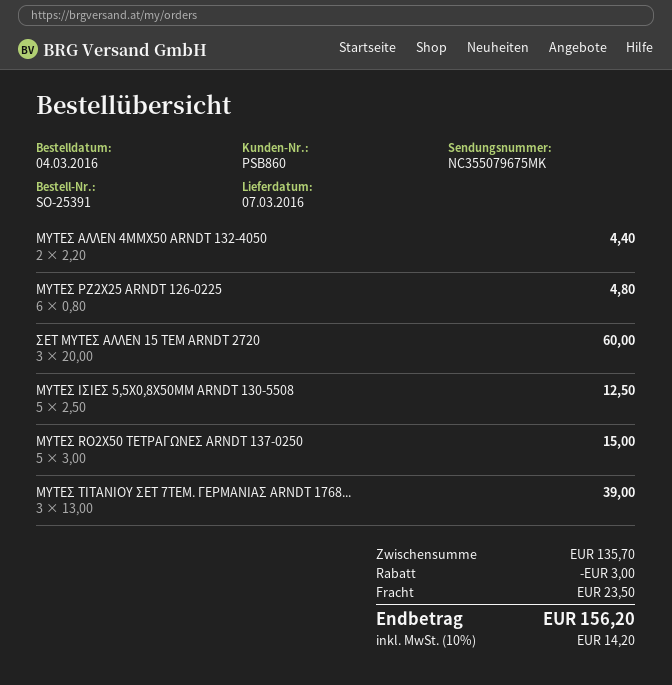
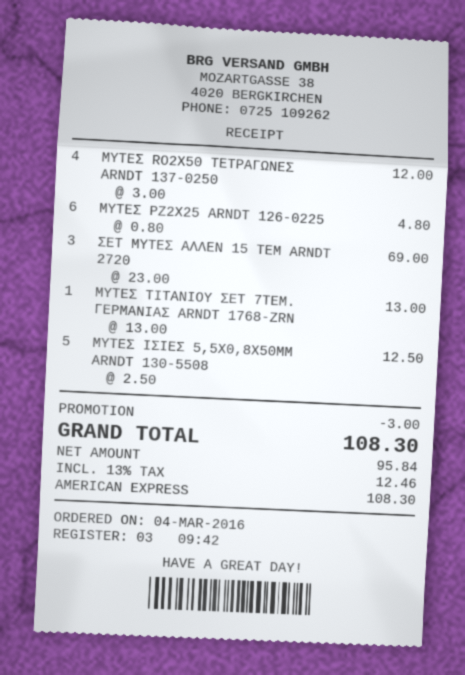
ΜΥΤΕΣ ΑΛΛΕΝ 4MMX50 ARNDT 132-4050: 2 x 2.20 = 4.40 -> none
ΣΕΤ ΜΥΤΕΣ ΑΛΛΕΝ 15 TEM ARNDT 2720: 3 x 20.00 = 60.00 -> 3 x 23.00 = 69.00
ΜΥΤΕΣ RO2X50 ΤΕΤΡΑΓΩΝΕΣ ARNDT 137-0250: 5 x 3.00 = 15.00 -> 4 x 3.00 = 12.00
ΜΥΤΕΣ ΤΙΤΑΝΙΟΥ ΣΕΤ 7TEM. ΓΕΡΜΑΝΙΑΣ ARNDT 1768...: 3 x 13.00 = 39.00 -> 1 x 13.00 = 13.00
shipping: 23.50 -> none
tax: 10% = 14.20 -> 13% = 12.46
total: 156.20 -> 108.30

